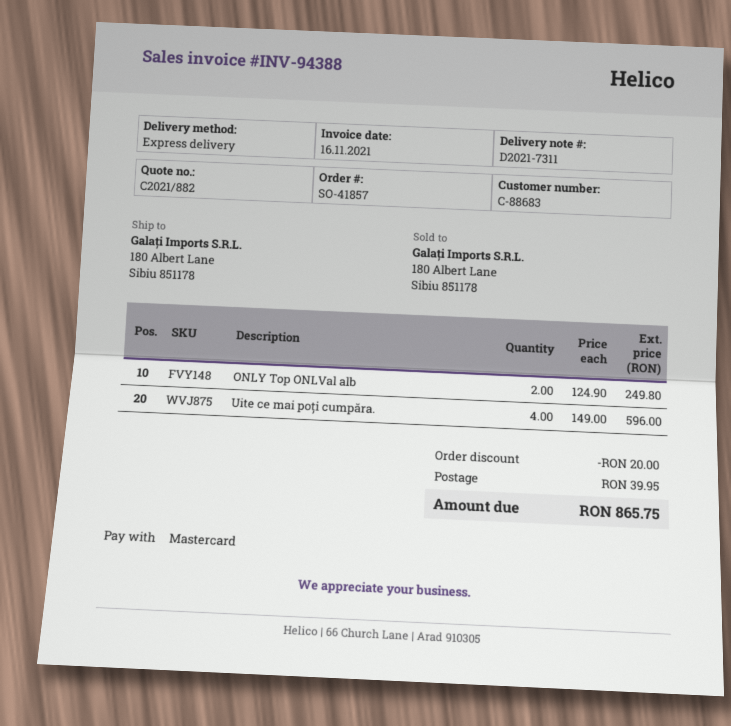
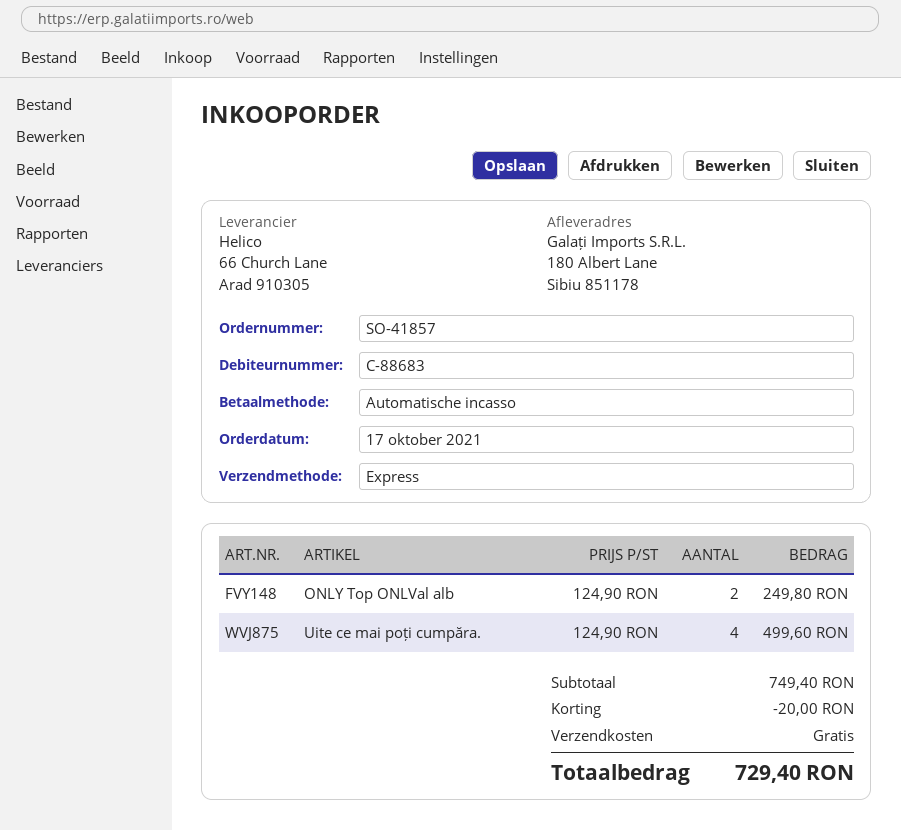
payment method: Mastercard -> direct debit
Uite ce mai poți cumpăra.: 4 x 149.00 = 596.00 -> 4 x 124.90 = 499.60
shipping: 39.95 -> 0.00
total: 865.75 -> 729.40

